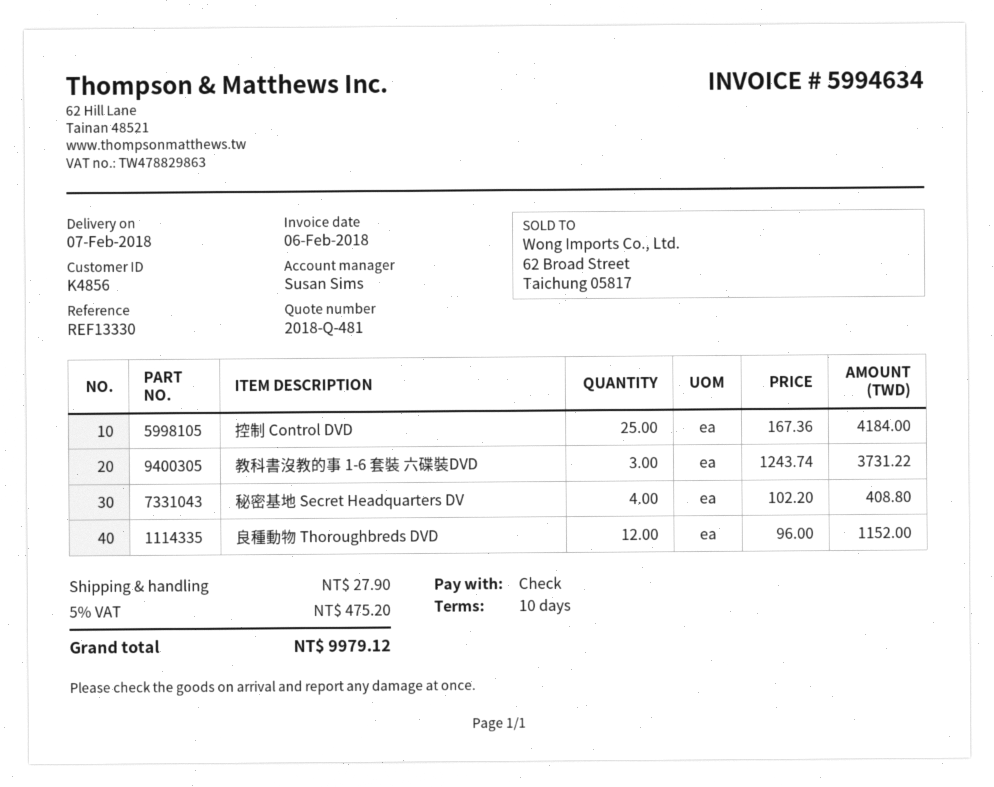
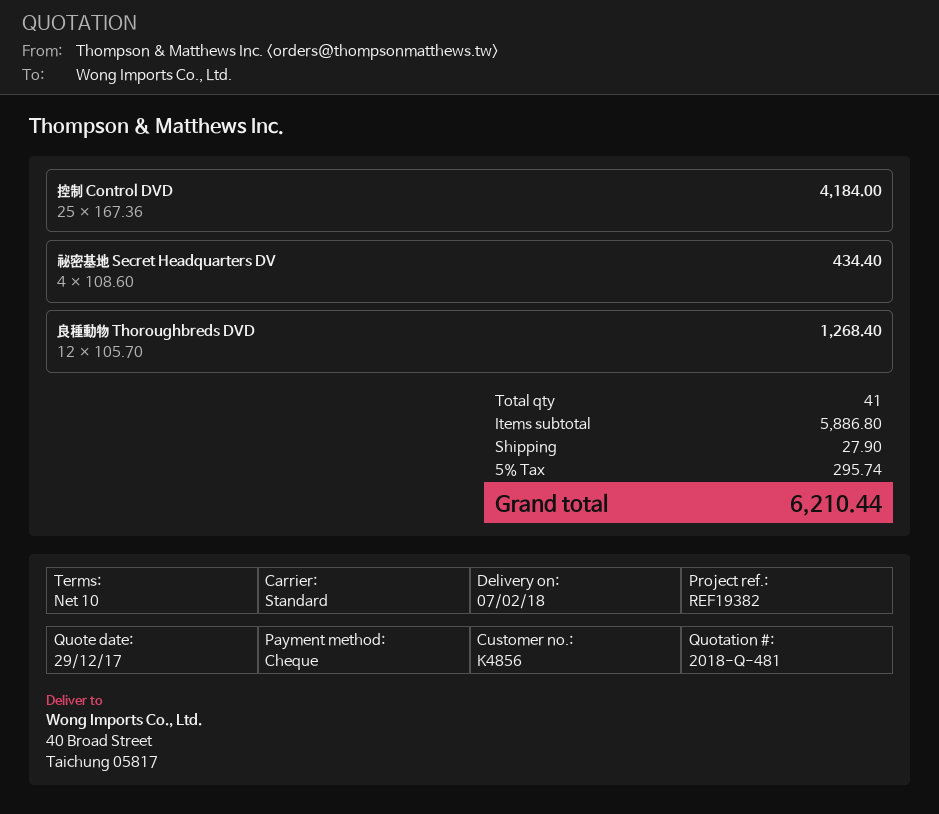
reference: REF13330 -> REF19382
教科書沒教的事 1-6 套裝 六碟裝DVD: 3 x 1243.74 = 3731.22 -> none
秘密基地 Secret Headquarters DV: 4 x 102.20 = 408.80 -> 4 x 108.60 = 434.40
良種動物 Thoroughbreds DVD: 12 x 96.00 = 1152.00 -> 12 x 105.70 = 1268.40
tax: 5% = 475.20 -> 5% = 295.74
total: 9979.12 -> 6210.44

